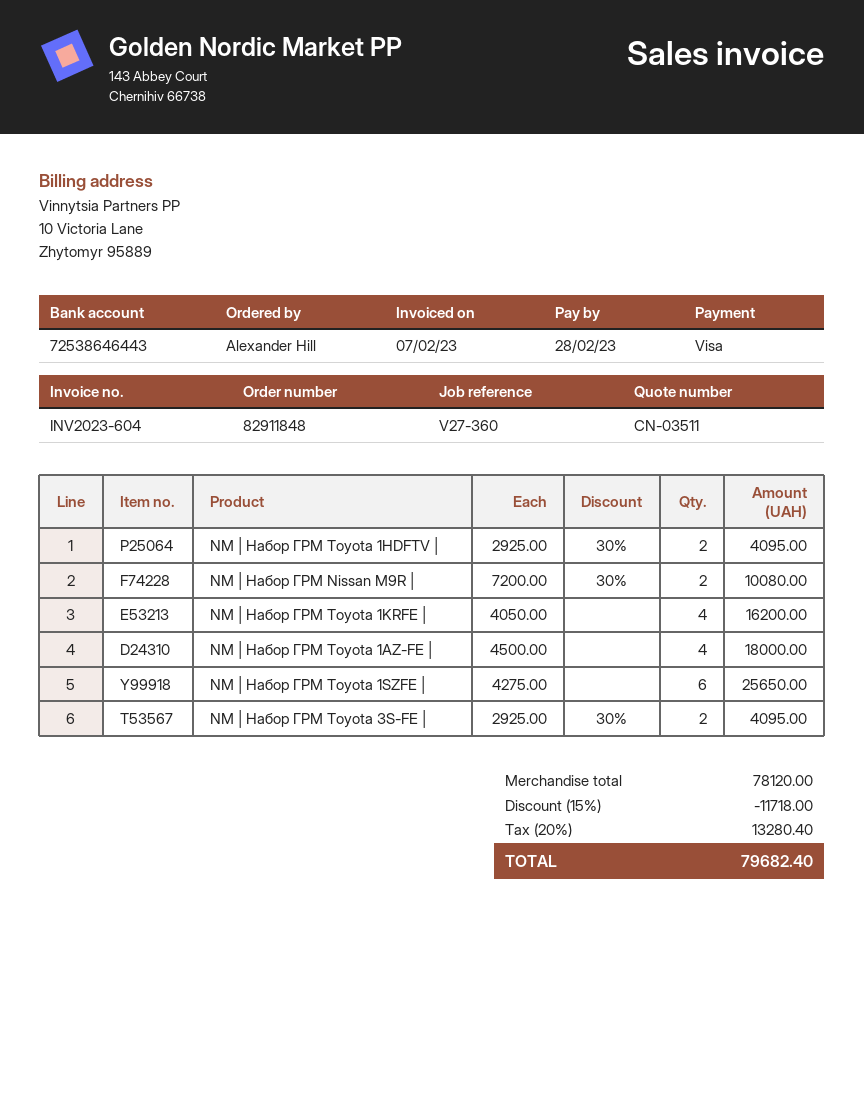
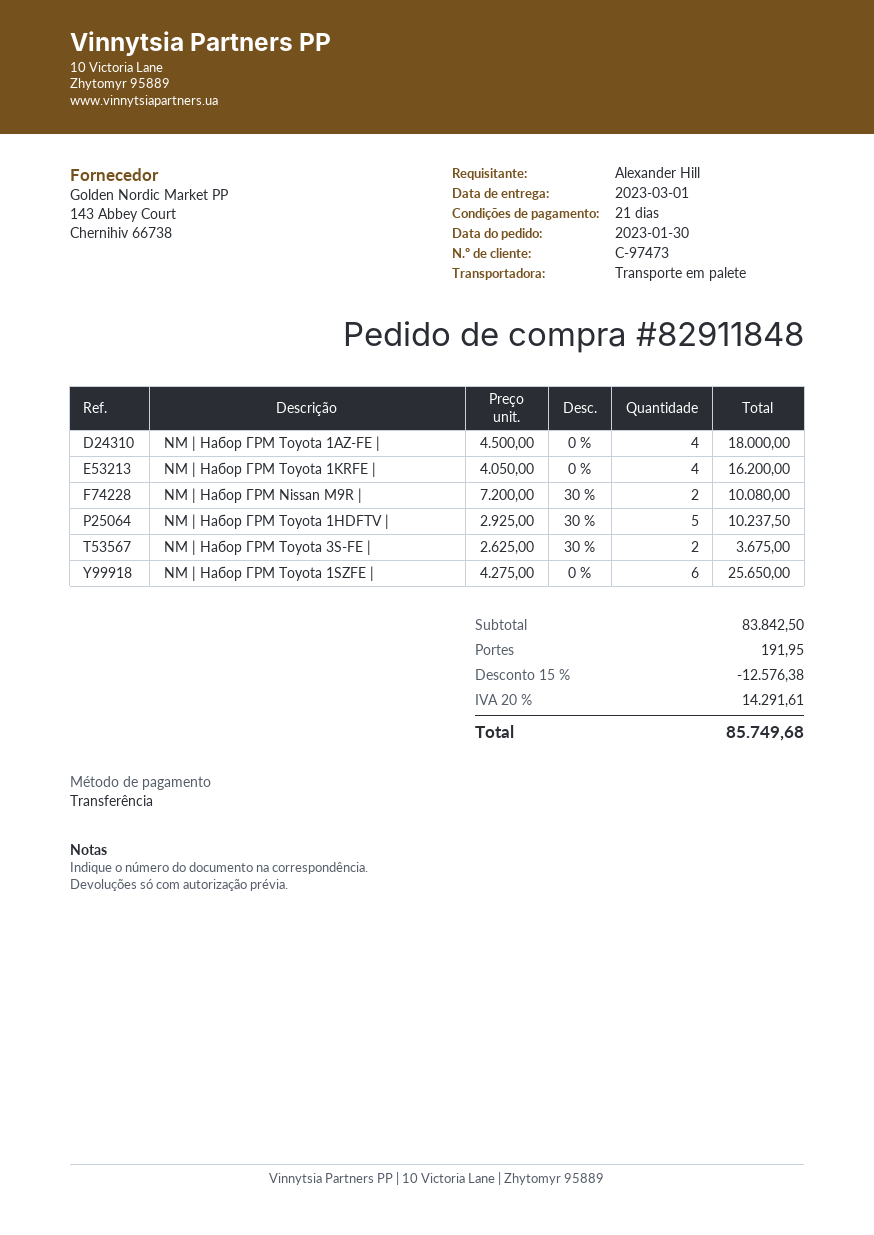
payment method: Visa -> bank transfer
NM | Набор ГРМ Toyota 1HDFTV |: 2 x 2925.00 - 30% = 4095.00 -> 5 x 2925.00 - 30% = 10237.50
NM | Набор ГРМ Toyota 3S-FE |: 2 x 2925.00 - 30% = 4095.00 -> 2 x 2625.00 - 30% = 3675.00
subtotal: 78120.00 -> 83842.50
discount: 15% = 11718.00 -> 15% = 12576.38
shipping: none -> 191.95
tax: 20% = 13280.40 -> 20% = 14291.61
total: 79682.40 -> 85749.68

